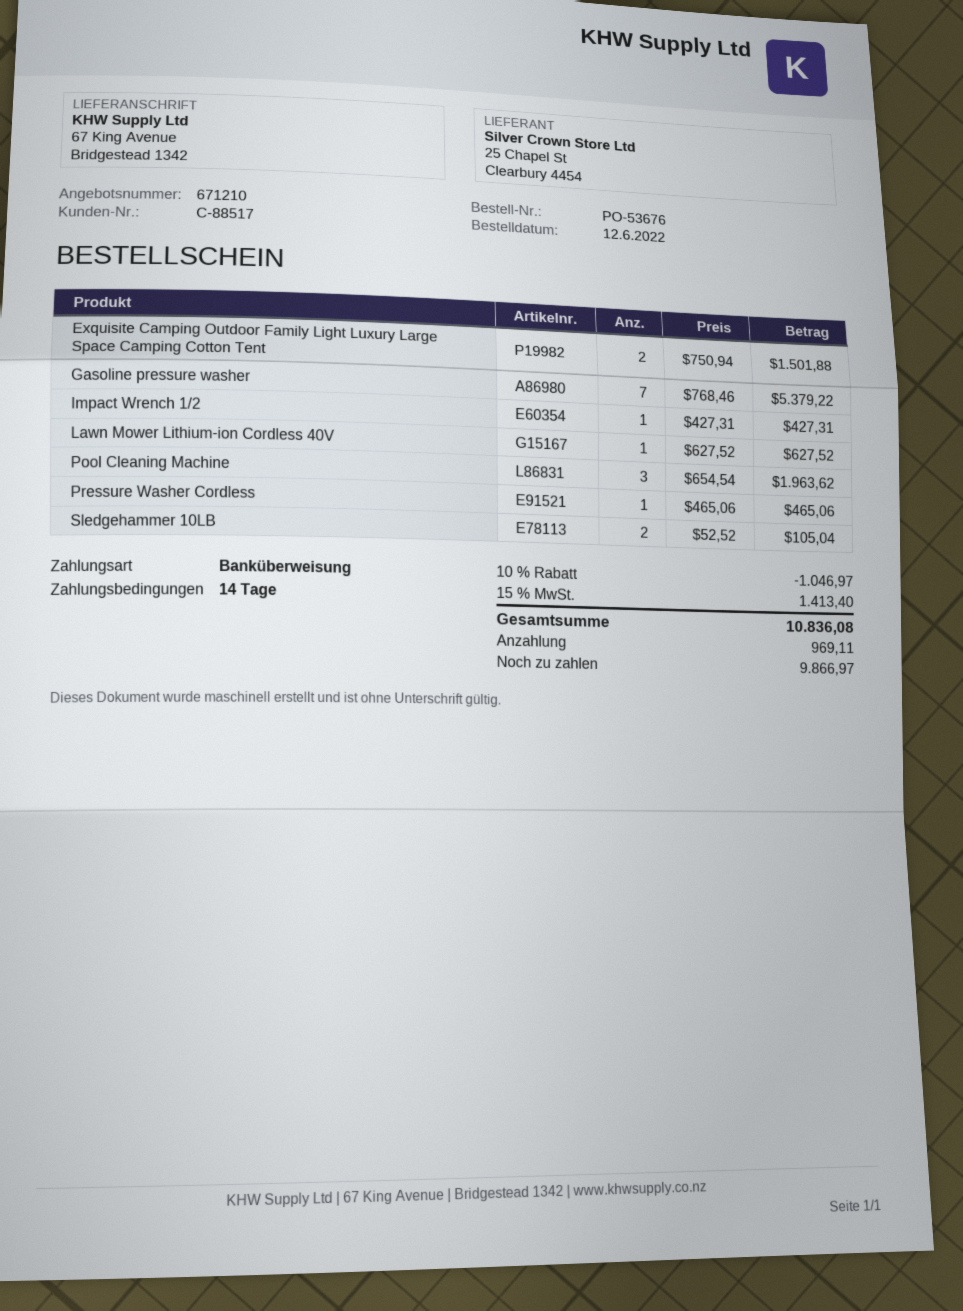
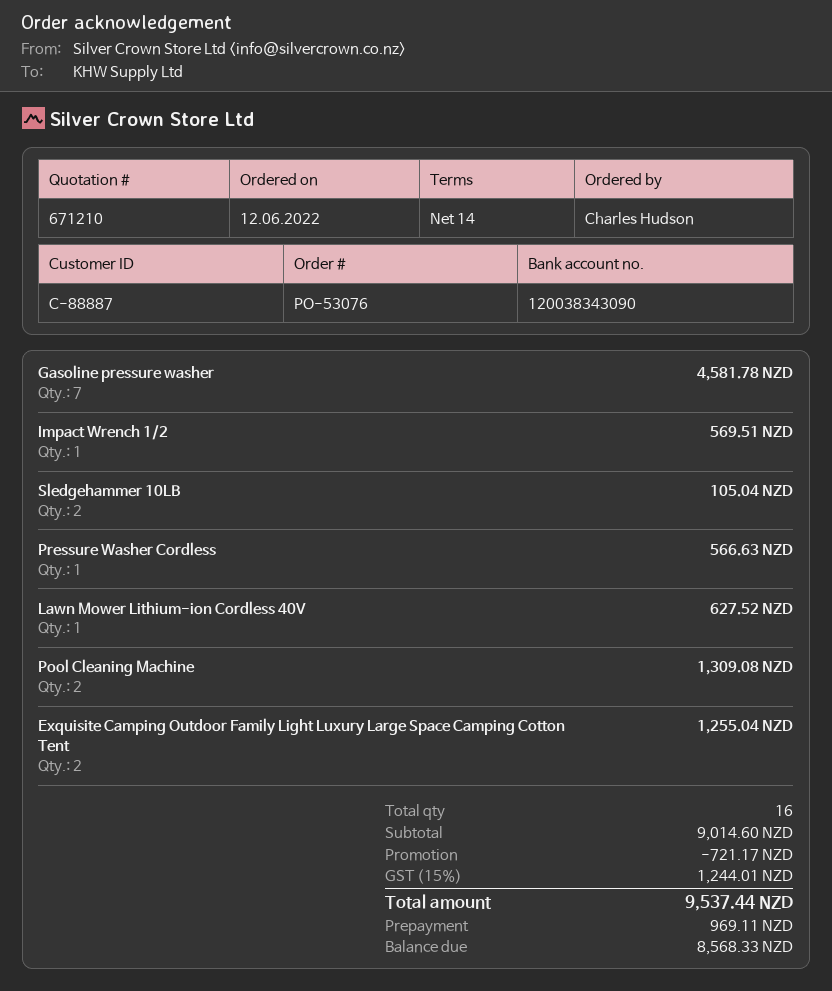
order number: PO-53676 -> PO-53076
customer number: C-88517 -> C-88887
Exquisite Camping Outdoor Family Light Luxury Large Space Camping Cotton Tent: 2 for 1501.88 -> 2 for 1255.04
Gasoline pressure washer: 7 for 5379.22 -> 7 for 4581.78
Impact Wrench 1/2: 1 for 427.31 -> 1 for 569.51
Pool Cleaning Machine: 3 for 1963.62 -> 2 for 1309.08
Pressure Washer Cordless: 1 for 465.06 -> 1 for 566.63
discount: 1046.97 -> 721.17
tax: 15% = 1413.40 -> 15% = 1244.01
total: 10836.08 -> 9537.44
balance: 9866.97 -> 8568.33

